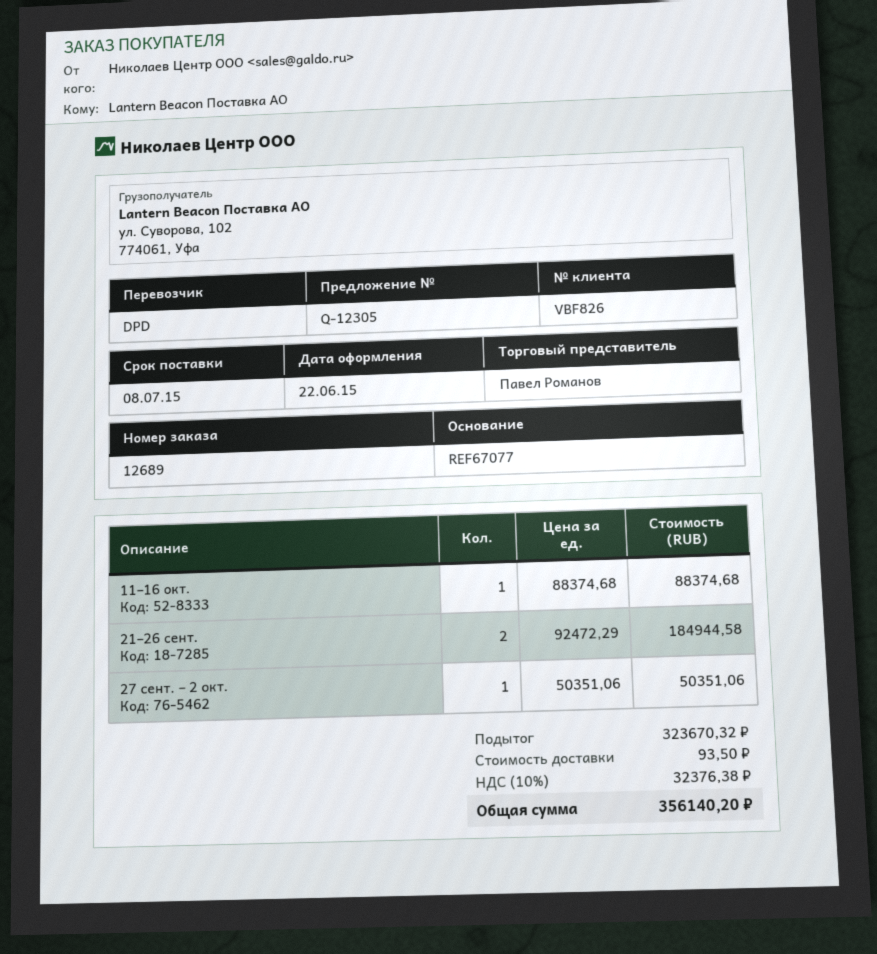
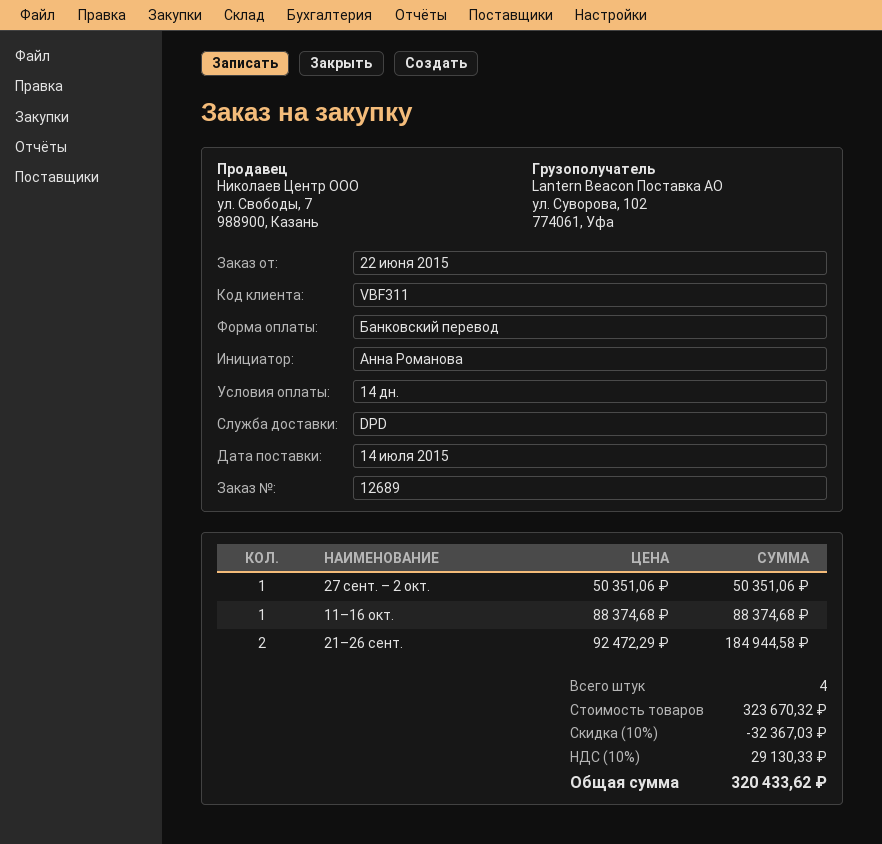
delivery date: 2015-07-08 -> 2015-07-14
customer number: VBF826 -> VBF311
discount: none -> 10% = 32367.03
shipping: 93.50 -> none
tax: 10% = 32376.38 -> 10% = 29130.33
total: 356140.20 -> 320433.62

